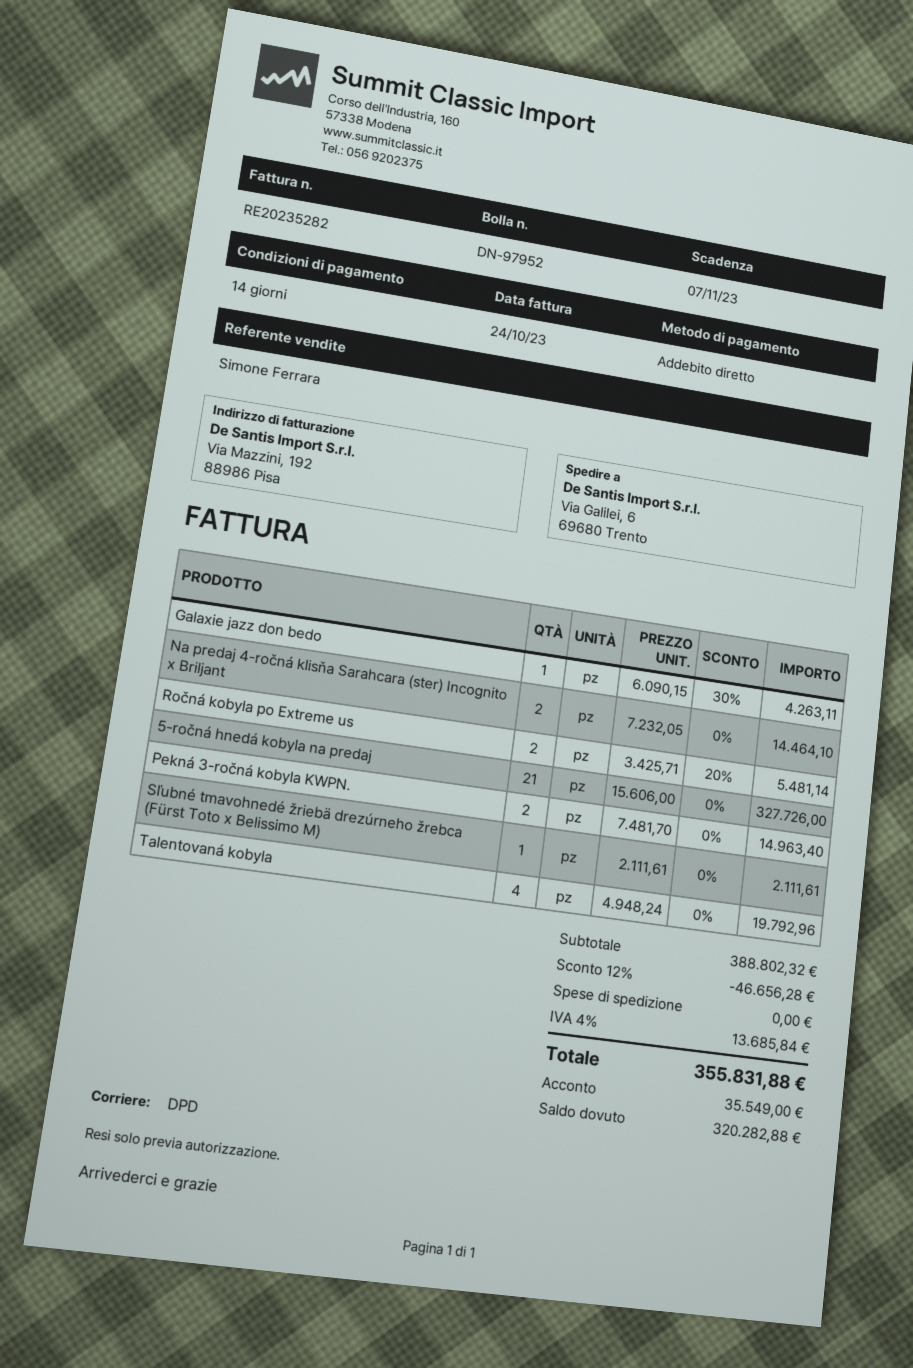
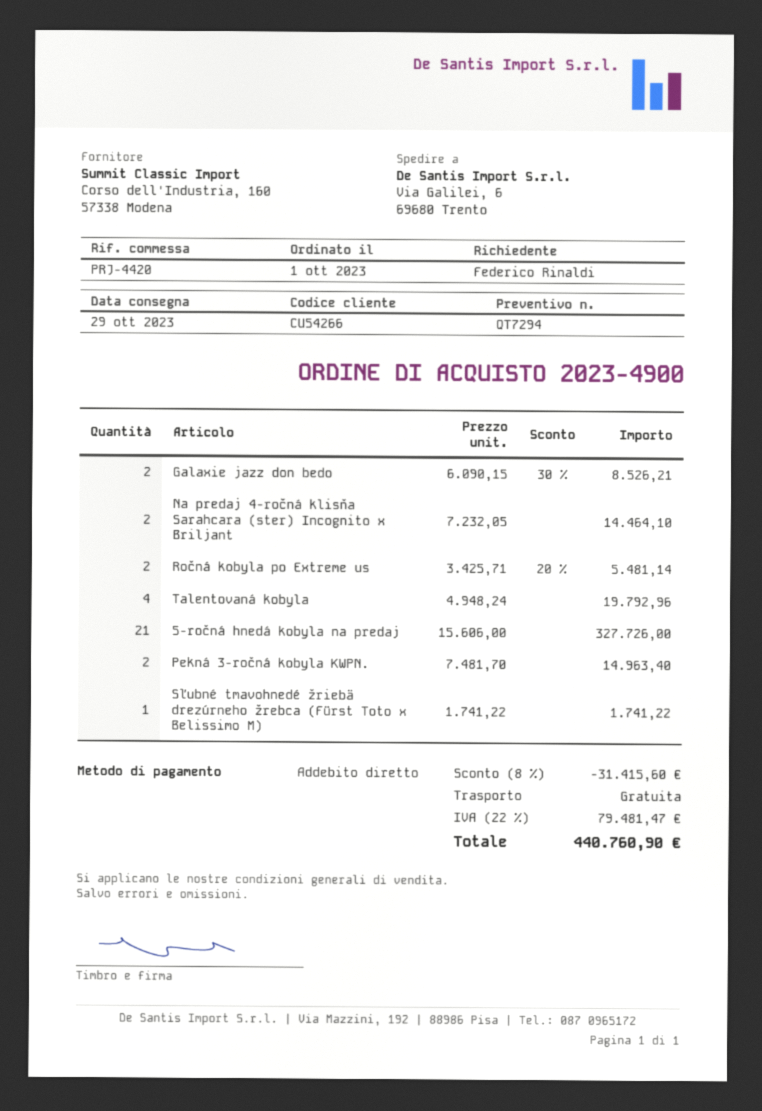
Galaxie jazz don bedo: 1 x 6090.15 - 30% = 4263.11 -> 2 x 6090.15 - 30% = 8526.21
Sľubné tmavohnedé žriebä drezúrneho žrebca (Fürst Toto x Belissimo M): 1 x 2111.61 = 2111.61 -> 1 x 1741.22 = 1741.22
discount: 12% = 46656.28 -> 8% = 31415.60
tax: 4% = 13685.84 -> 22% = 79481.47
total: 355831.88 -> 440760.90

